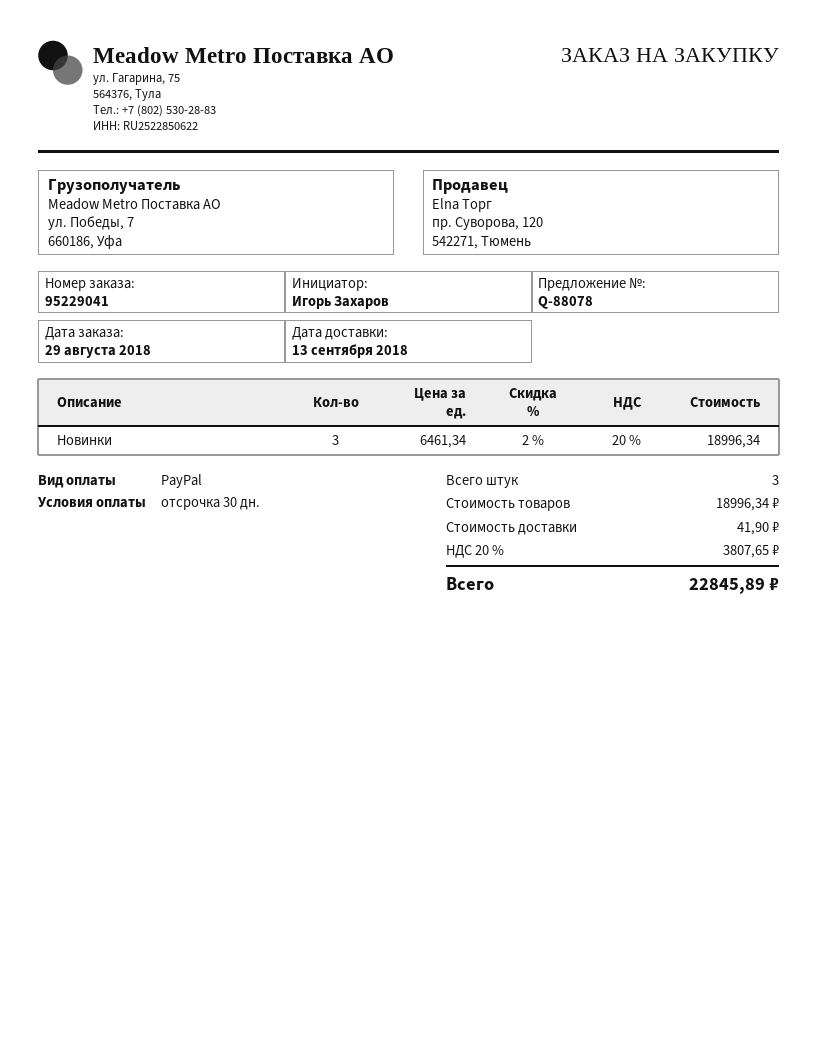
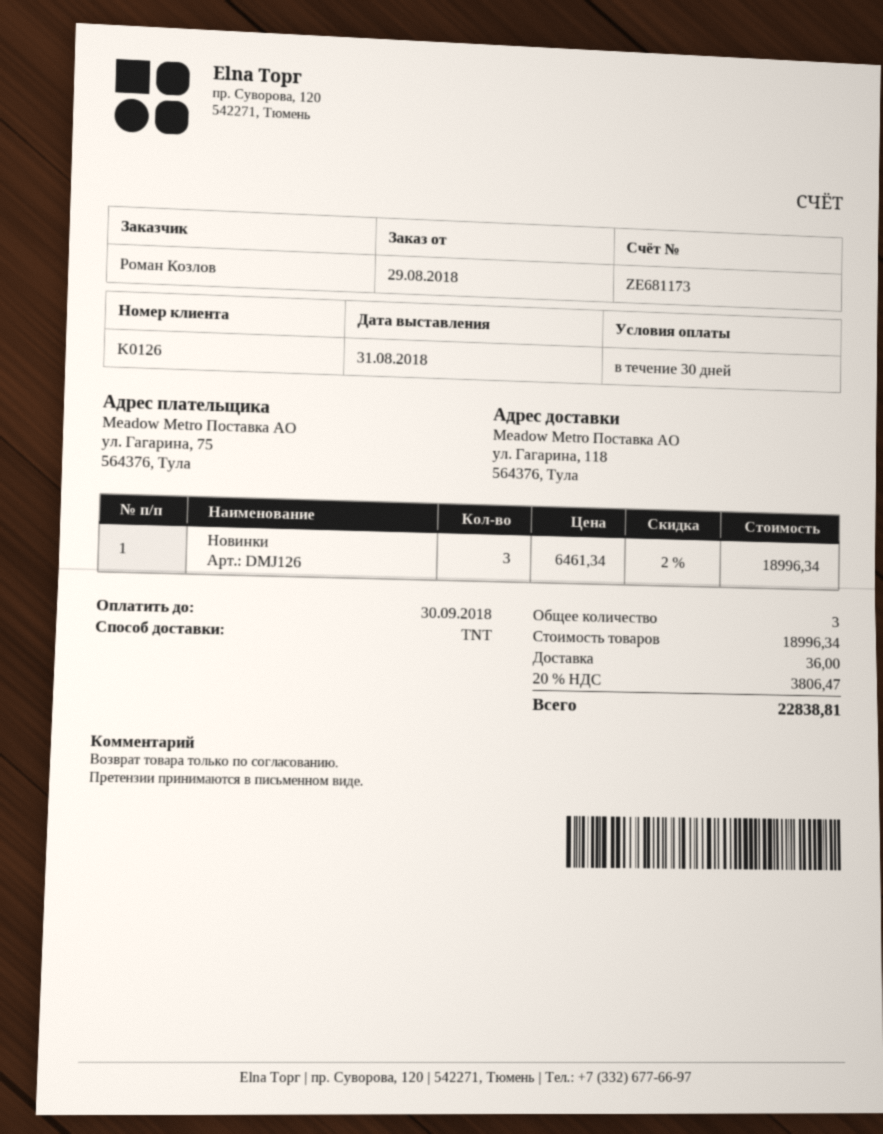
ordered by: Игорь Захаров -> Роман Козлов
ship to: ул. Победы, 7, 660186, Уфа -> ул. Гагарина, 118, 564376, Тула
shipping: 41.90 -> 36.00
tax: 20% = 3807.65 -> 20% = 3806.47
total: 22845.89 -> 22838.81

